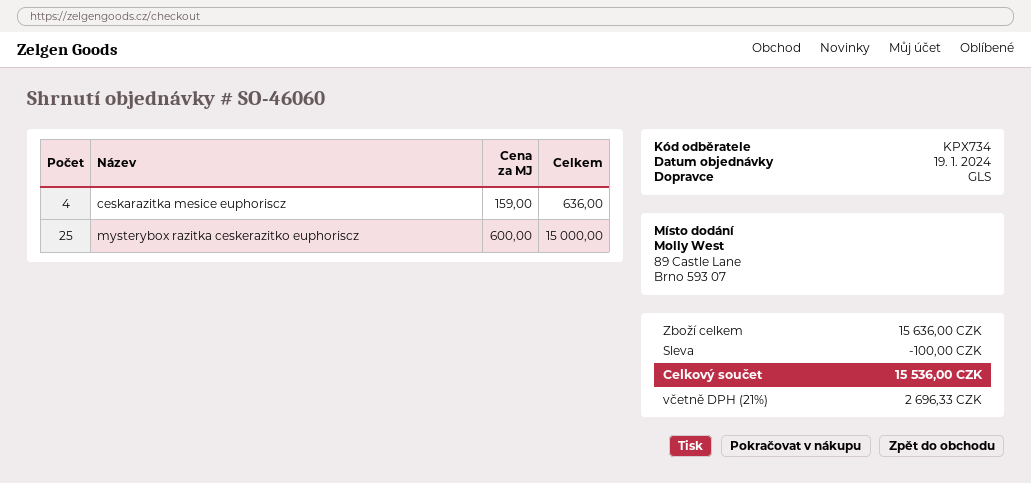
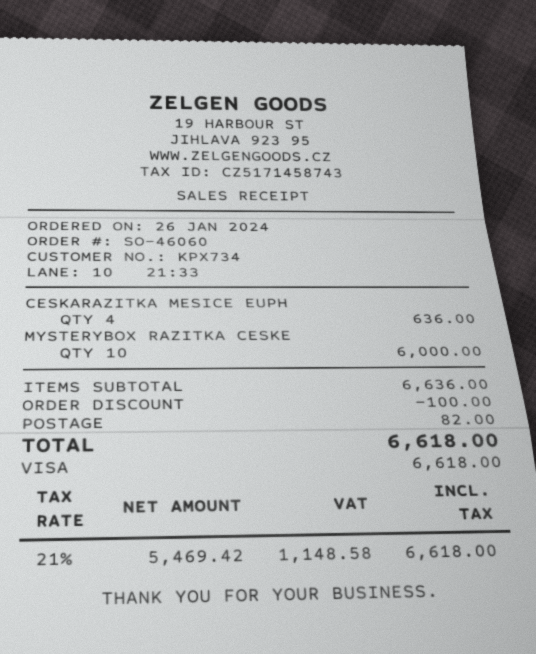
order date: 2024-01-19 -> 2024-01-26
mysterybox razitka ceskerazitko euphoriscz: 25 for 15000.00 -> 10 for 6000.00
subtotal: 15636.00 -> 6636.00
shipping: none -> 82.00
tax: 21% = 2696.33 -> 21% = 1148.58
total: 15536.00 -> 6618.00

